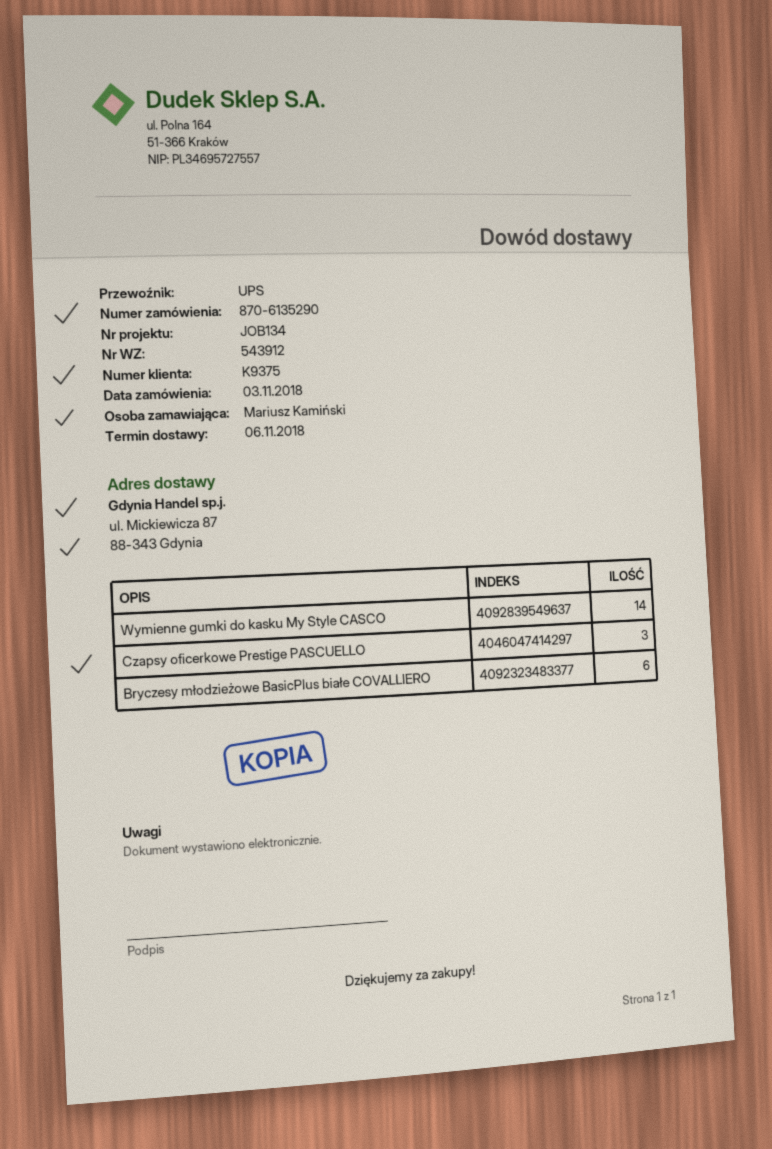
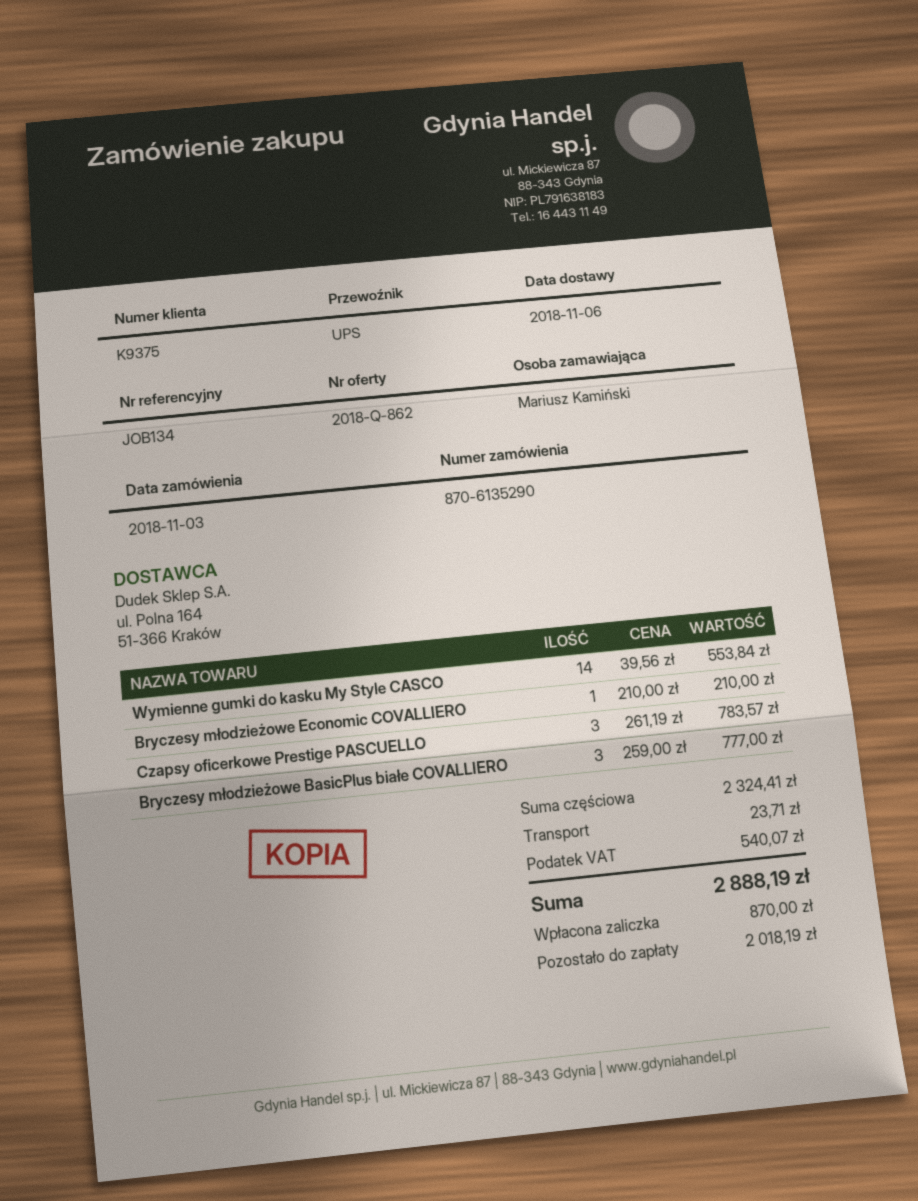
Bryczesy młodzieżowe BasicPlus białe COVALLIERO: 6 -> 3
Bryczesy młodzieżowe Economic COVALLIERO: none -> 1

